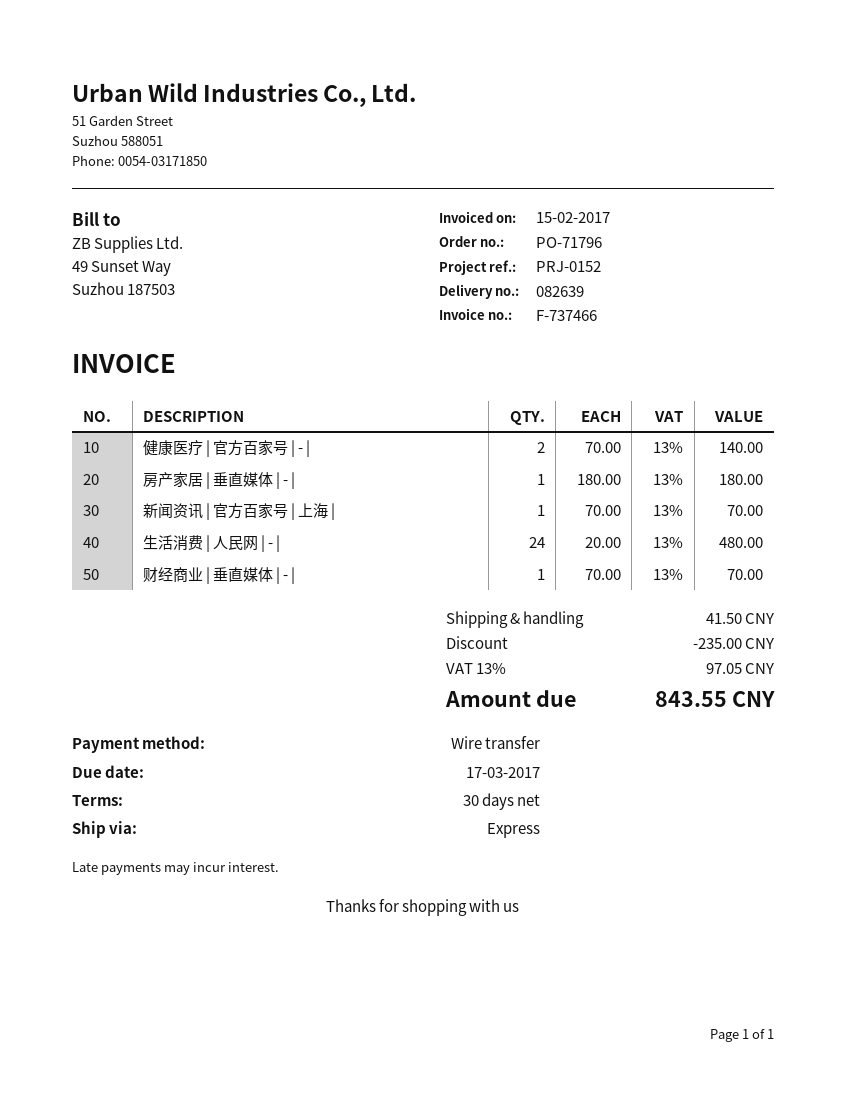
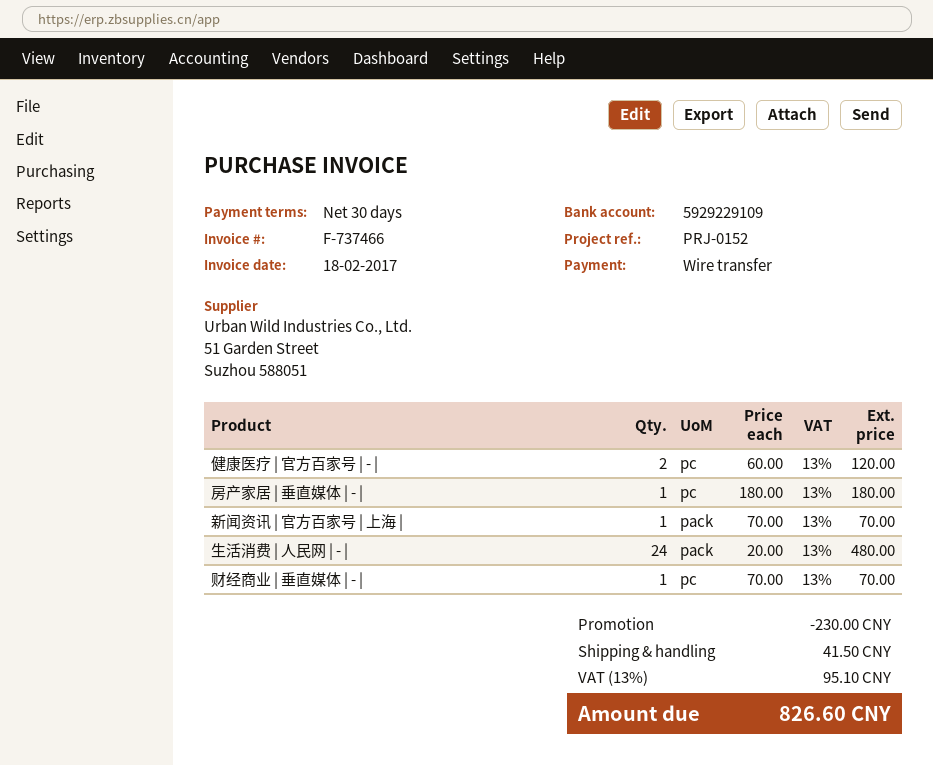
invoice date: 2017-02-15 -> 2017-02-18
健康医疗 | 官方百家号 | - |: 2 x 70.00 = 140.00 -> 2 x 60.00 = 120.00
discount: 235.00 -> 230.00
tax: 13% = 97.05 -> 13% = 95.10
total: 843.55 -> 826.60

